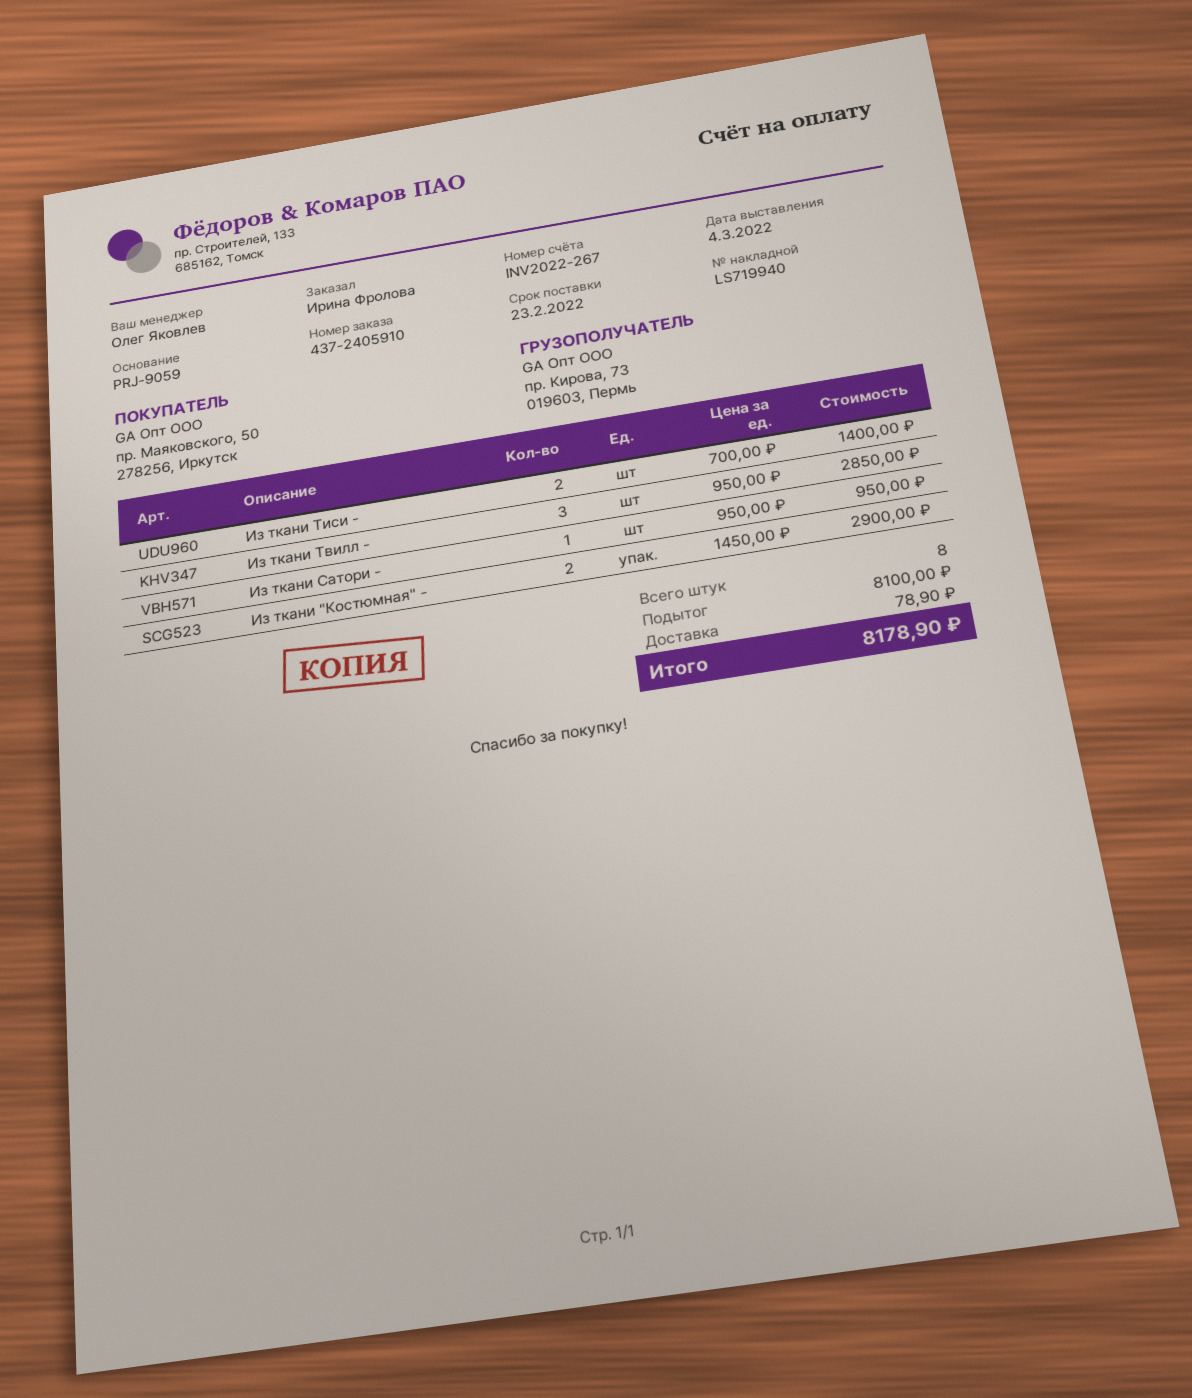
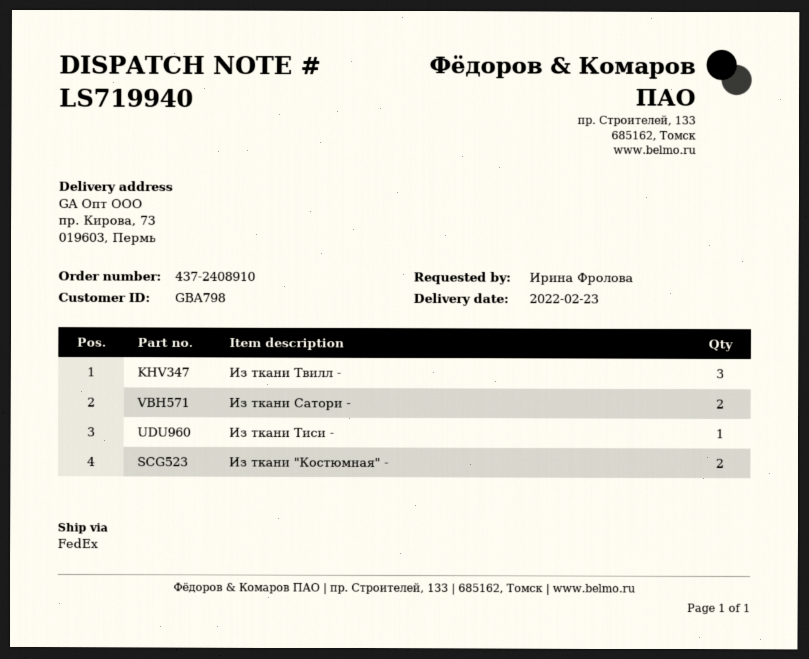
order number: 437-2405910 -> 437-2408910
Из ткани Тиси -: 2 -> 1
Из ткани Сатори -: 1 -> 2

